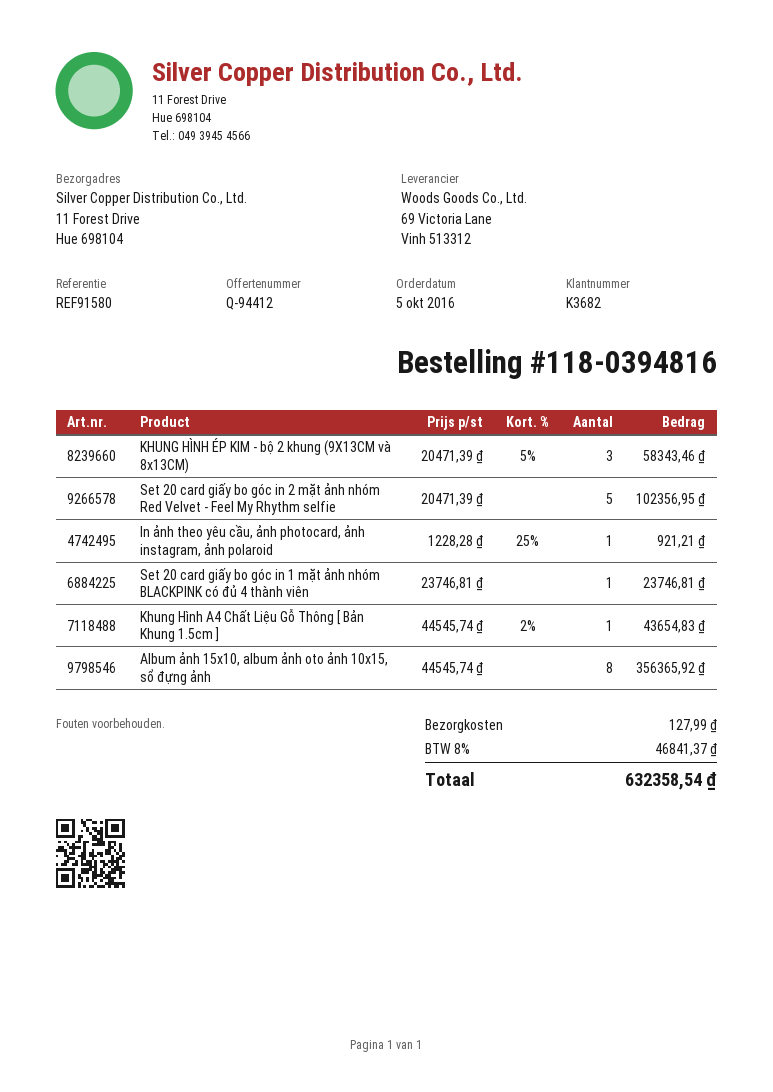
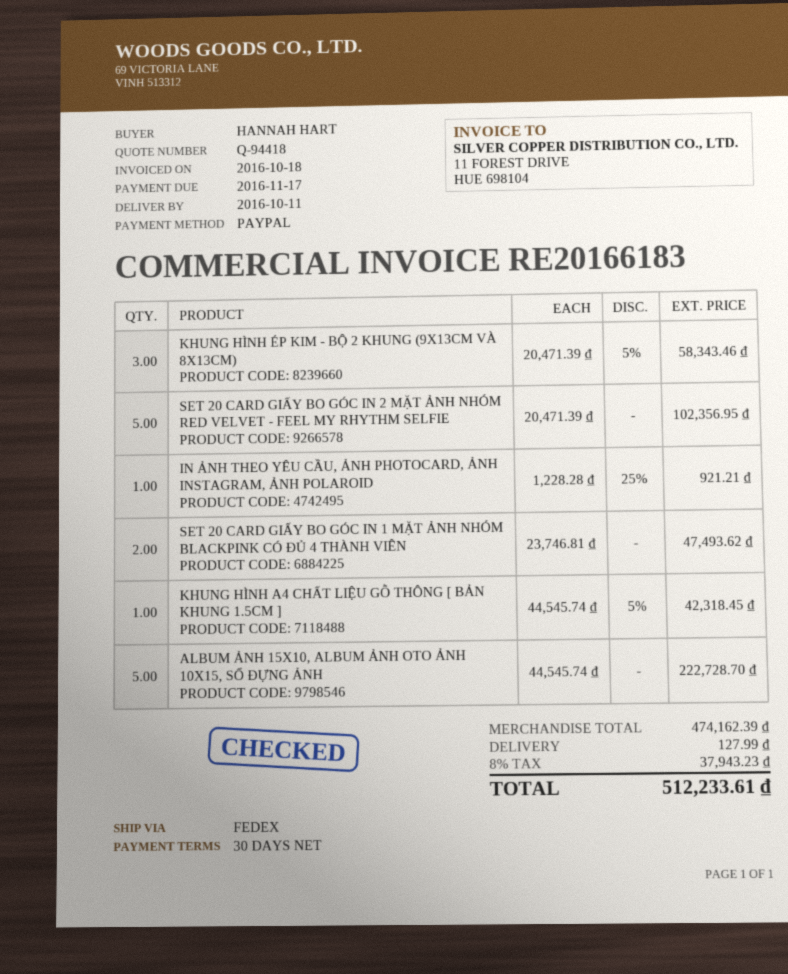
quote number: Q-94412 -> Q-94418
Set 20 card giấy bo góc in 1 mặt ảnh nhóm BLACKPINK có đủ 4 thành viên: 1 x 23746.81 = 23746.81 -> 2 x 23746.81 = 47493.62
Khung Hình A4 Chất Liệu Gỗ Thông [ Bản Khung 1.5cm ]: 1 x 44545.74 - 2% = 43654.83 -> 1 x 44545.74 - 5% = 42318.45
Album ảnh 15x10, album ảnh oto ảnh 10x15, sổ đựng ảnh: 8 x 44545.74 = 356365.92 -> 5 x 44545.74 = 222728.70
tax: 8% = 46841.37 -> 8% = 37943.23
total: 632358.54 -> 512233.61

